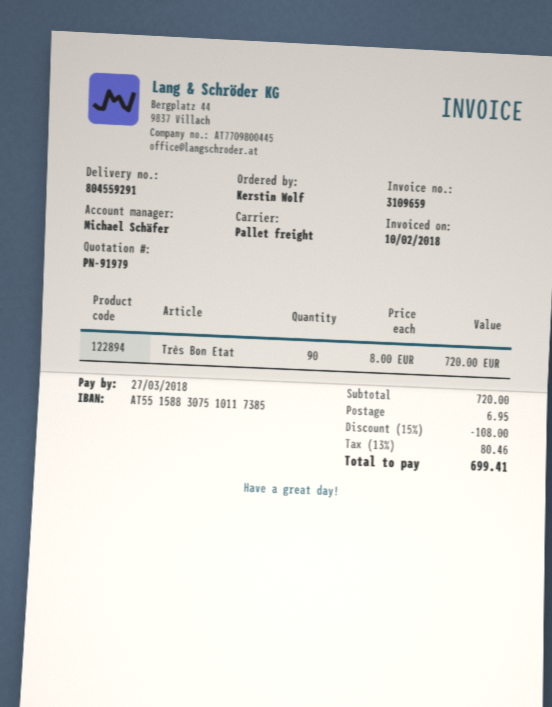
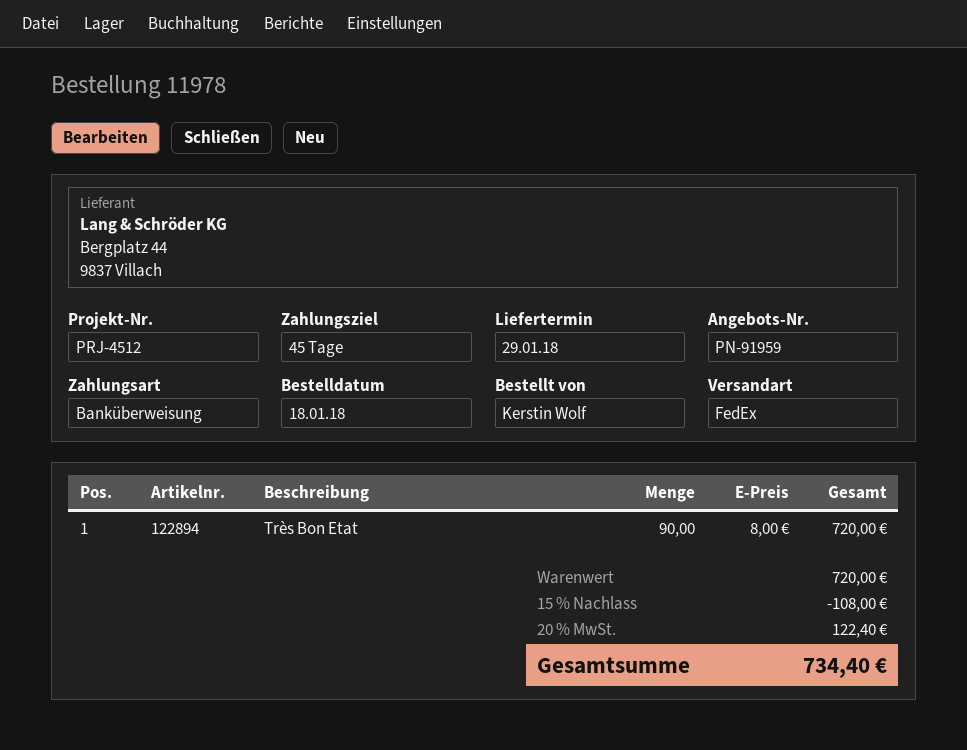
quote number: PN-91979 -> PN-91959
shipping method: pallet freight -> FedEx
shipping: 6.95 -> none
tax: 13% = 80.46 -> 20% = 122.40
total: 699.41 -> 734.40

